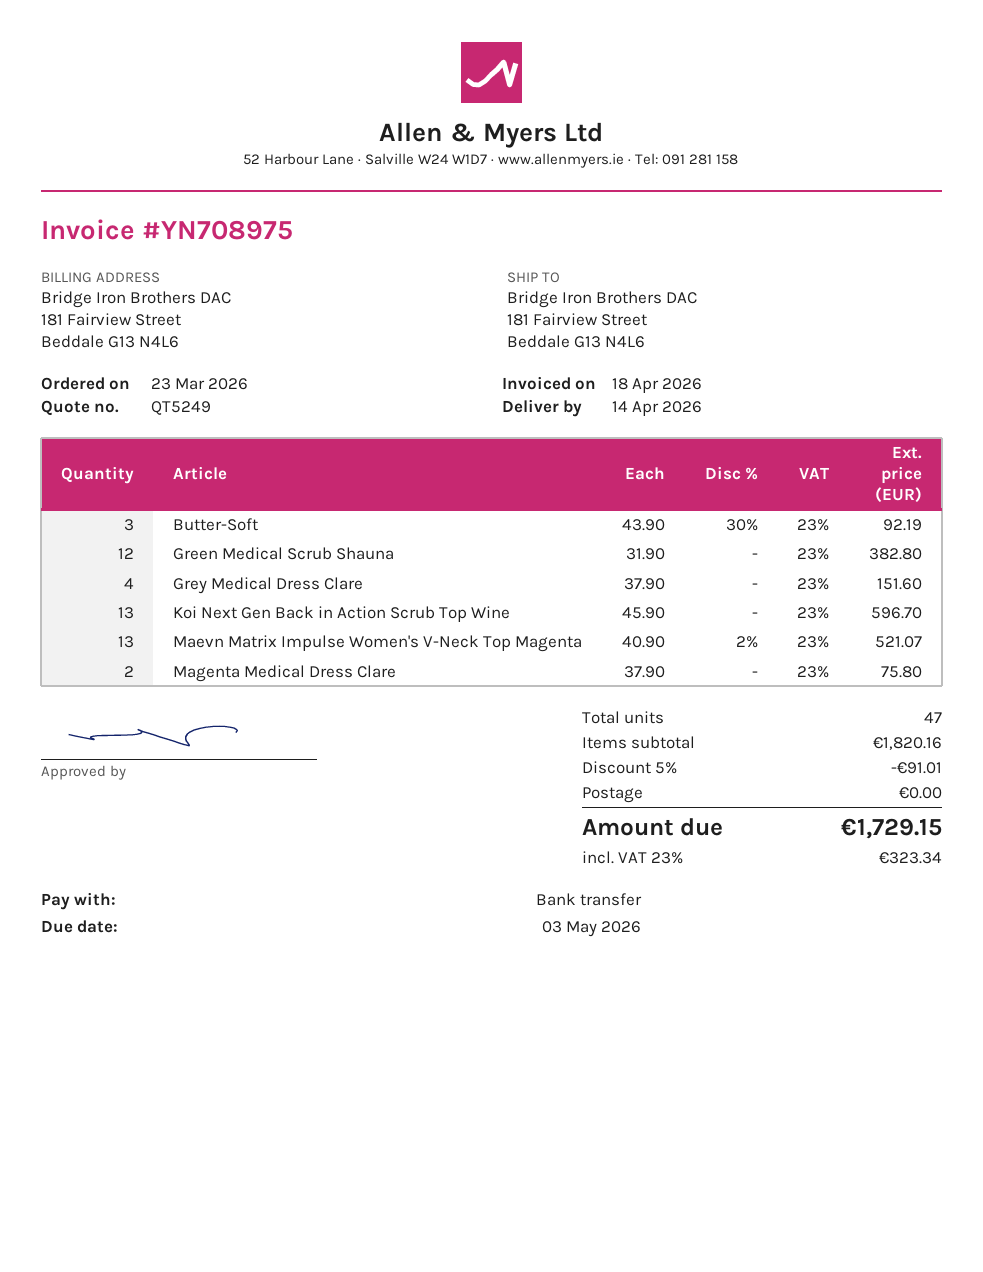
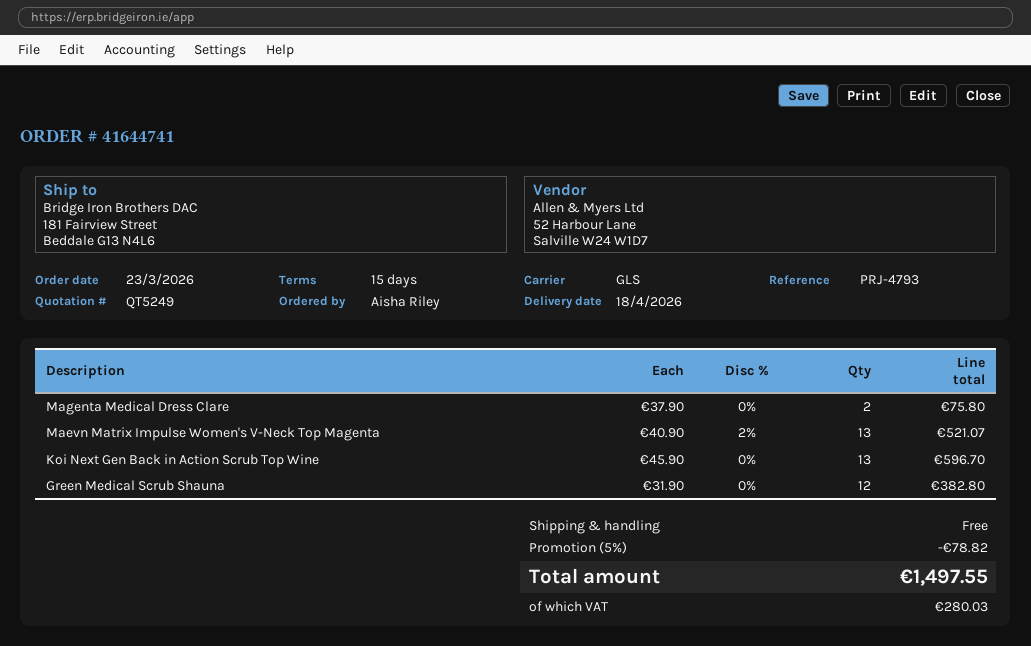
delivery date: 2026-04-14 -> 2026-04-18
Butter-Soft: 3 x 43.90 - 30% = 92.19 -> none
Grey Medical Dress Clare: 4 x 37.90 = 151.60 -> none
discount: 5% = 91.01 -> 5% = 78.82
tax: 323.34 -> 280.03
total: 1729.15 -> 1497.55

